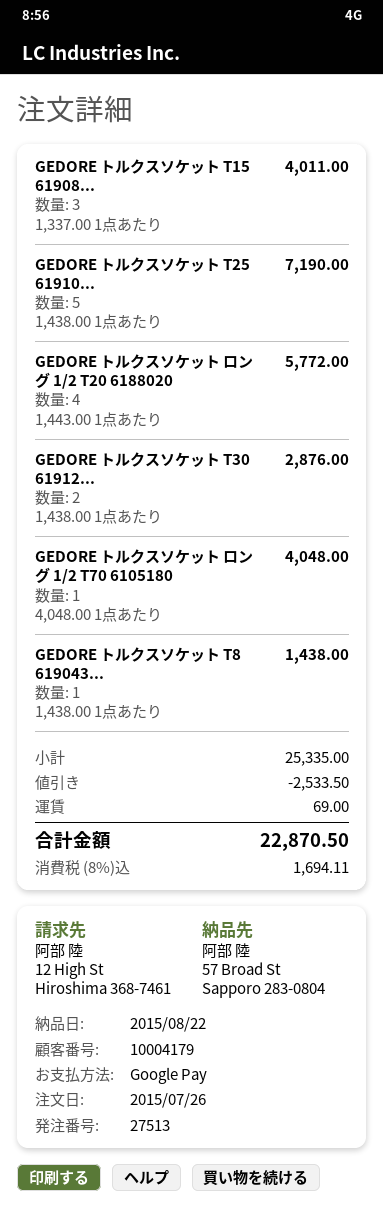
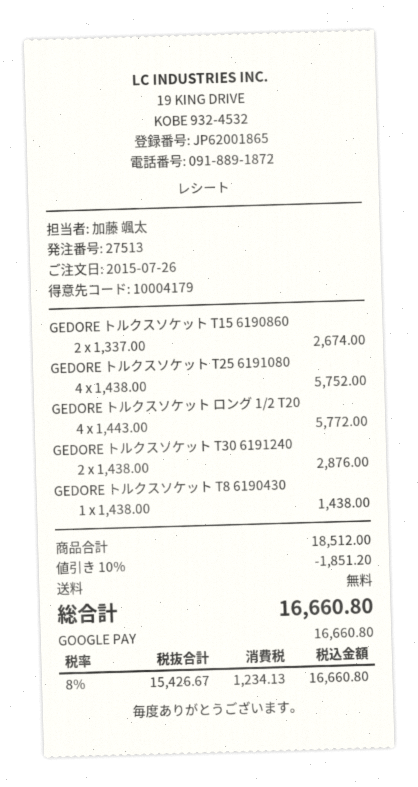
GEDORE トルクスソケット T15 61908...: 3 x 1337.00 = 4011.00 -> 2 x 1337.00 = 2674.00
GEDORE トルクスソケット T25 61910...: 5 x 1438.00 = 7190.00 -> 4 x 1438.00 = 5752.00
GEDORE トルクスソケット ロング 1/2 T70 6105180: 1 x 4048.00 = 4048.00 -> none
subtotal: 25335.00 -> 18512.00
discount: 2533.50 -> 1851.20
shipping: 69.00 -> 0.00
tax: 8% = 1694.11 -> 8% = 1234.13
total: 22870.50 -> 16660.80

